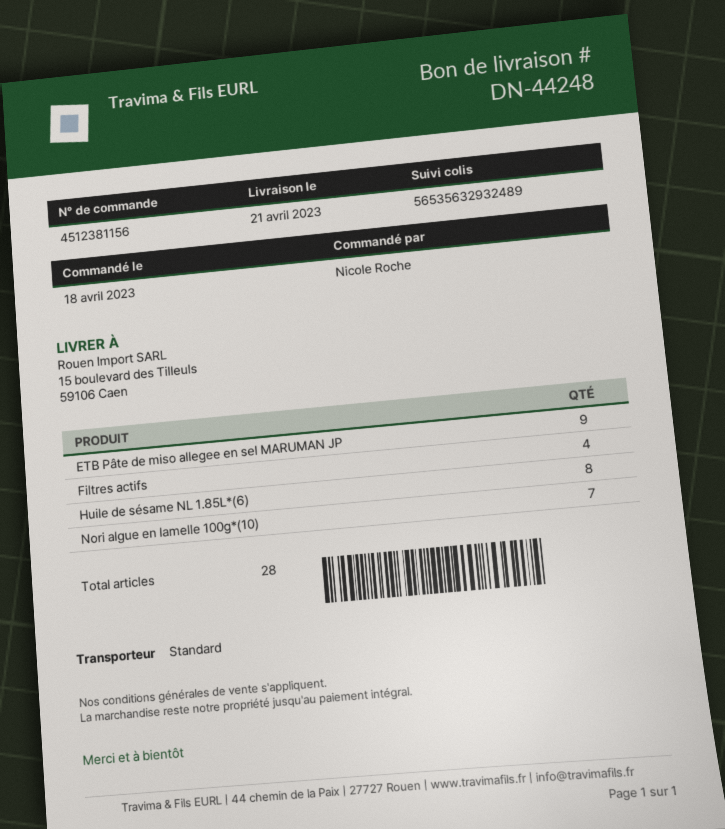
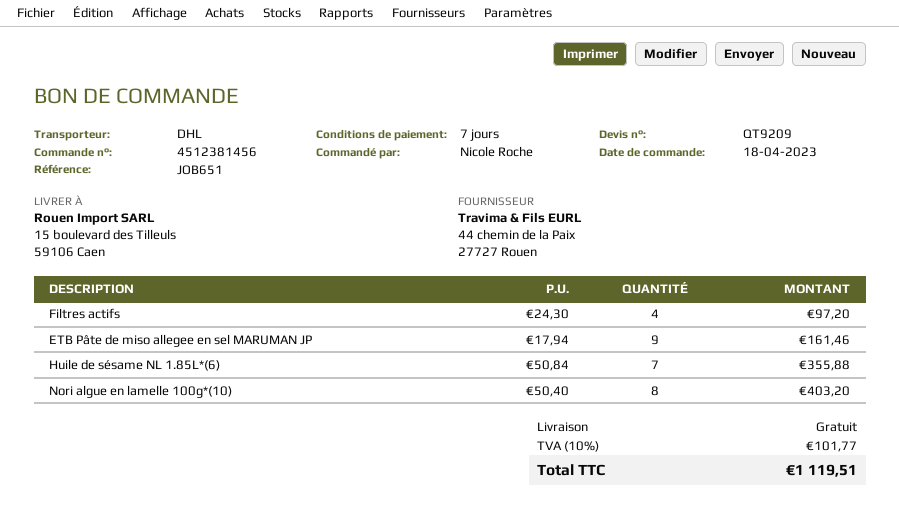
order number: 4512381156 -> 4512381456
shipping method: standard -> DHL
Huile de sésame NL 1.85L*(6): 8 -> 7
Nori algue en lamelle 100g*(10): 7 -> 8

